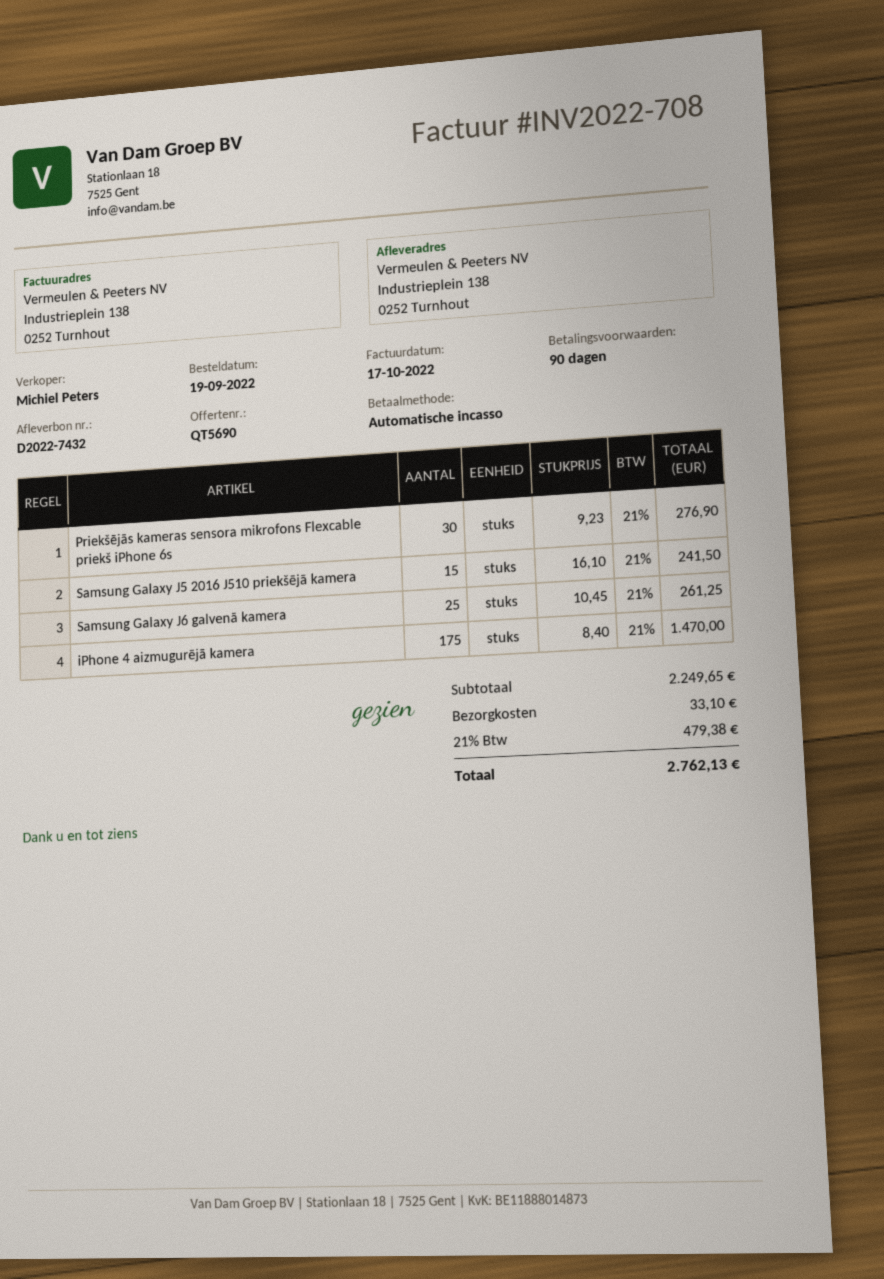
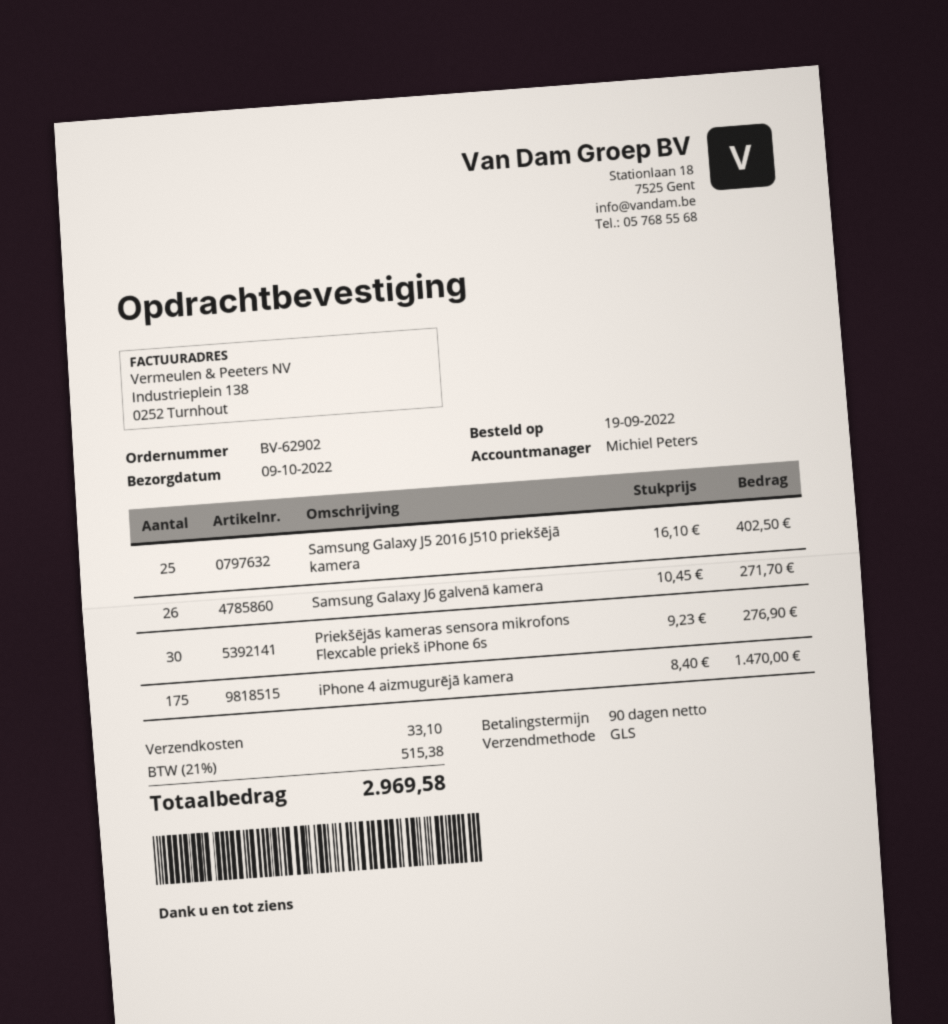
Samsung Galaxy J5 2016 J510 priekšējā kamera: 15 x 16.10 = 241.50 -> 25 x 16.10 = 402.50
Samsung Galaxy J6 galvenā kamera: 25 x 10.45 = 261.25 -> 26 x 10.45 = 271.70
tax: 21% = 479.38 -> 21% = 515.38
total: 2762.13 -> 2969.58

